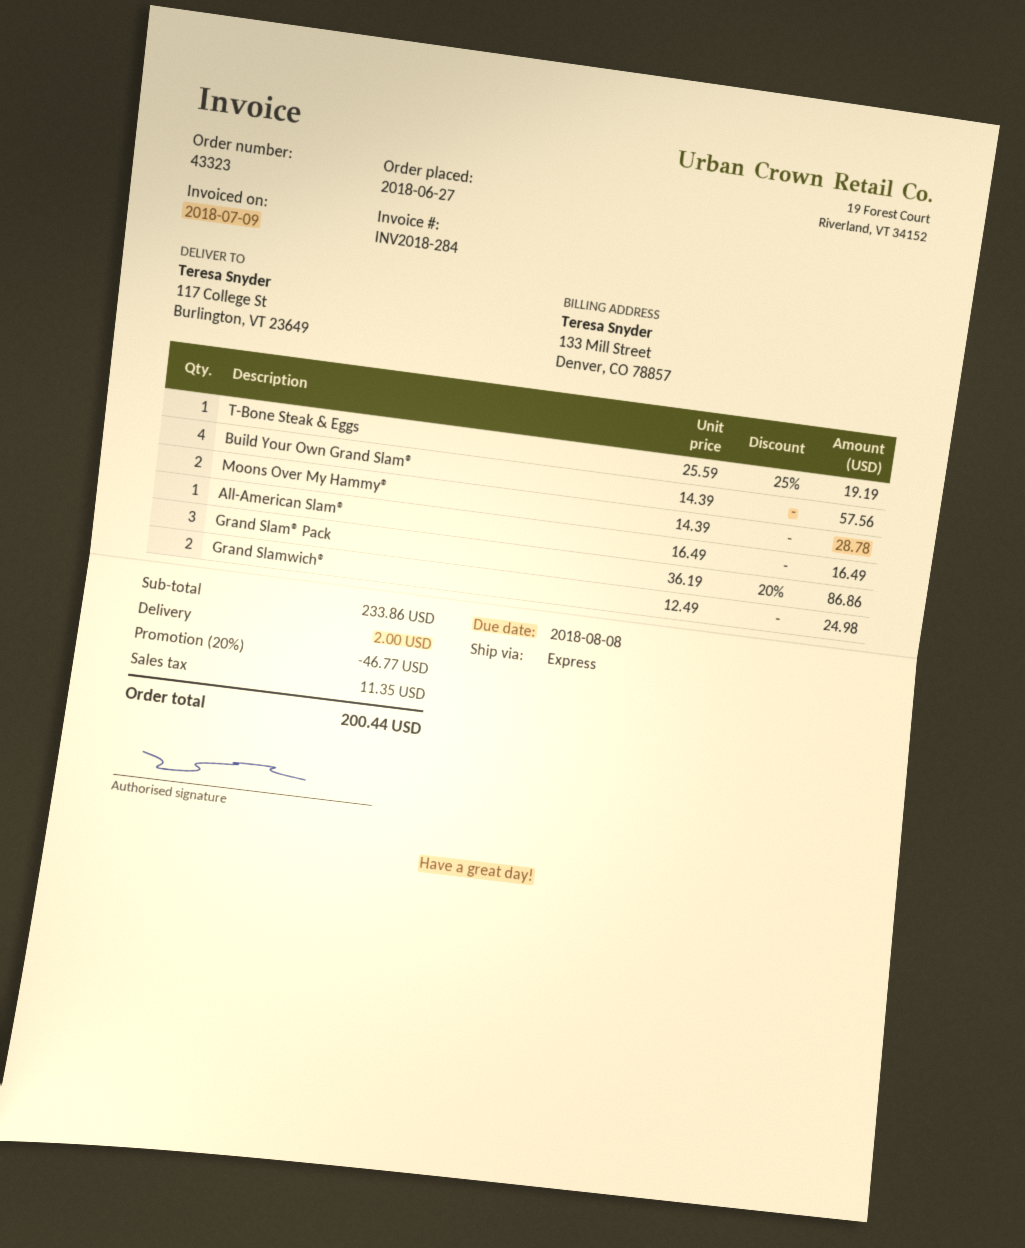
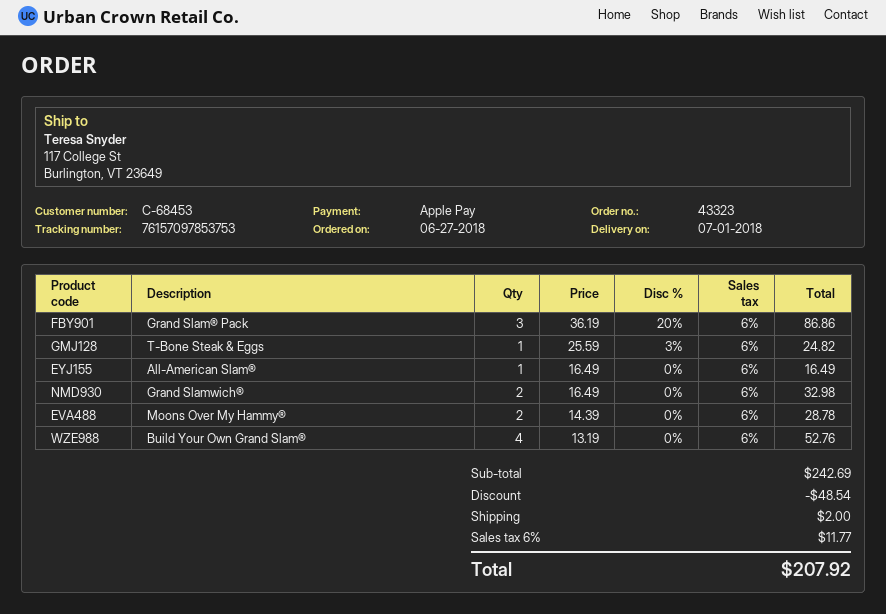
T-Bone Steak & Eggs: 1 x 25.59 - 25% = 19.19 -> 1 x 25.59 - 3% = 24.82
Build Your Own Grand Slam®: 4 x 14.39 = 57.56 -> 4 x 13.19 = 52.76
Grand Slamwich®: 2 x 12.49 = 24.98 -> 2 x 16.49 = 32.98
subtotal: 233.86 -> 242.69
discount: 46.77 -> 48.54
tax: 11.35 -> 11.77
total: 200.44 -> 207.92

